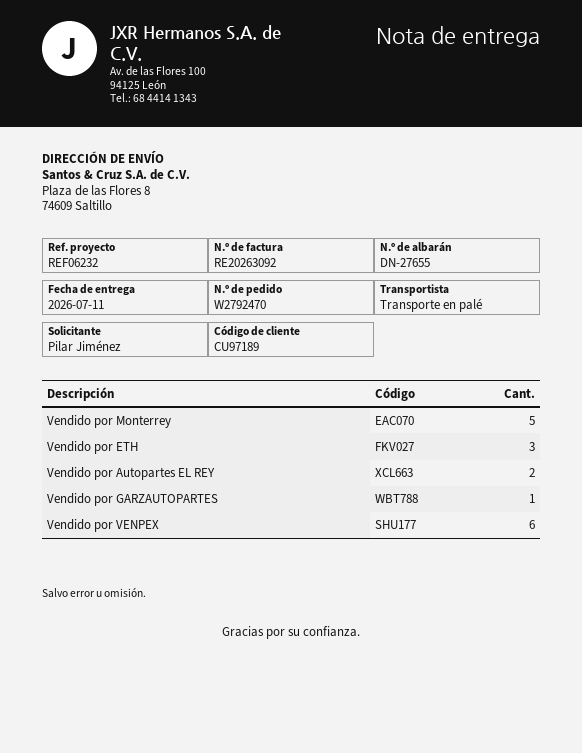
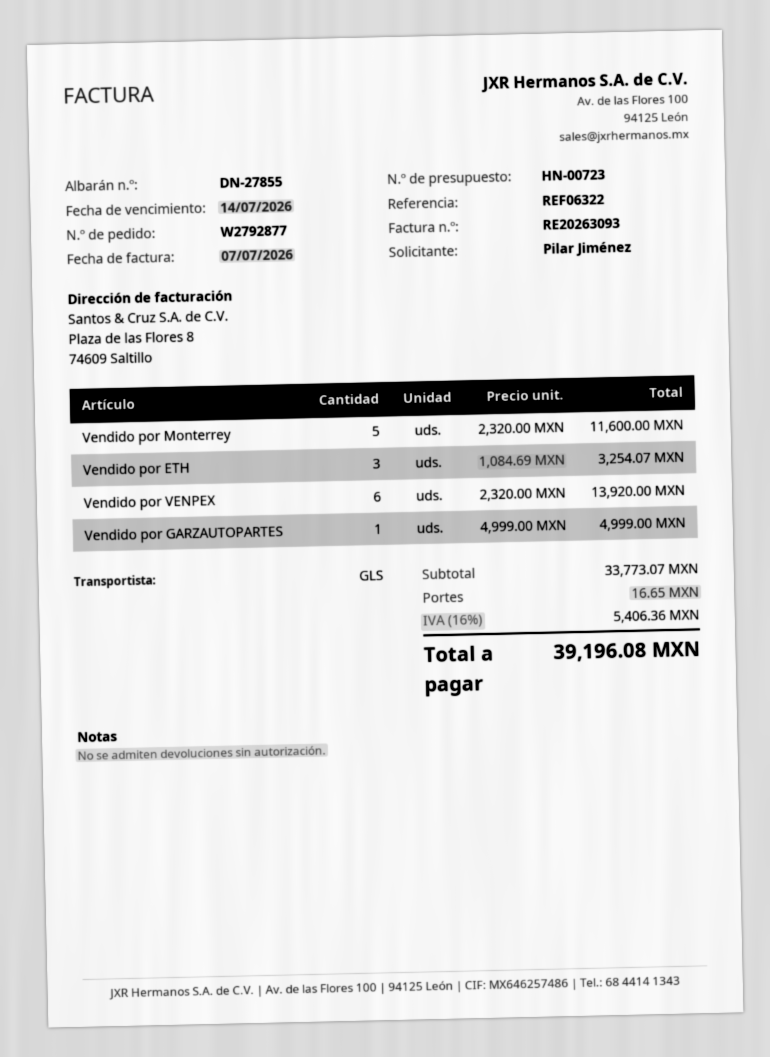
order number: W2792470 -> W2792877
delivery note number: DN-27655 -> DN-27855
invoice number: RE20263092 -> RE20263093
reference: REF06232 -> REF06322
shipping method: pallet freight -> GLS
Vendido por Autopartes EL REY: 2 -> none

